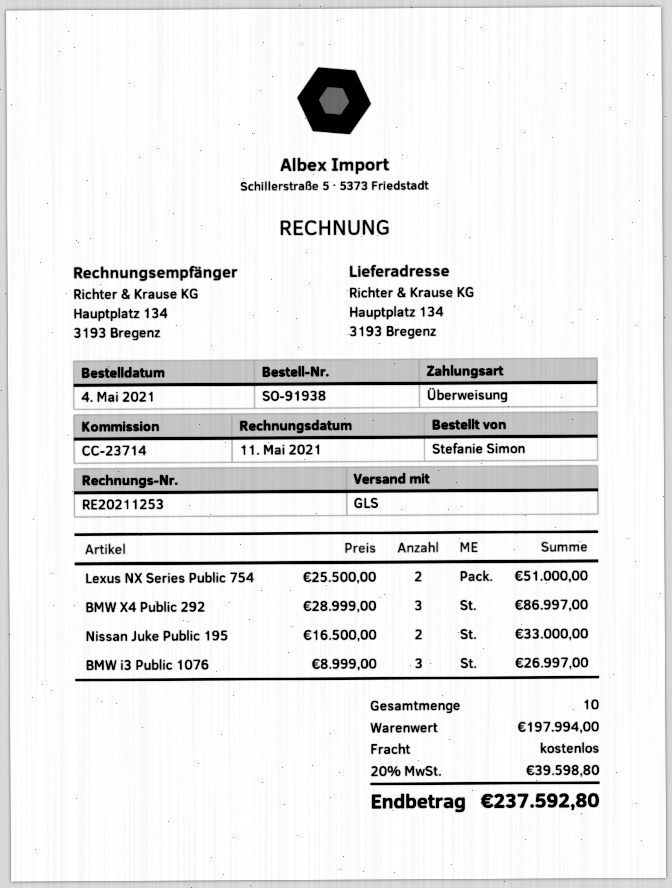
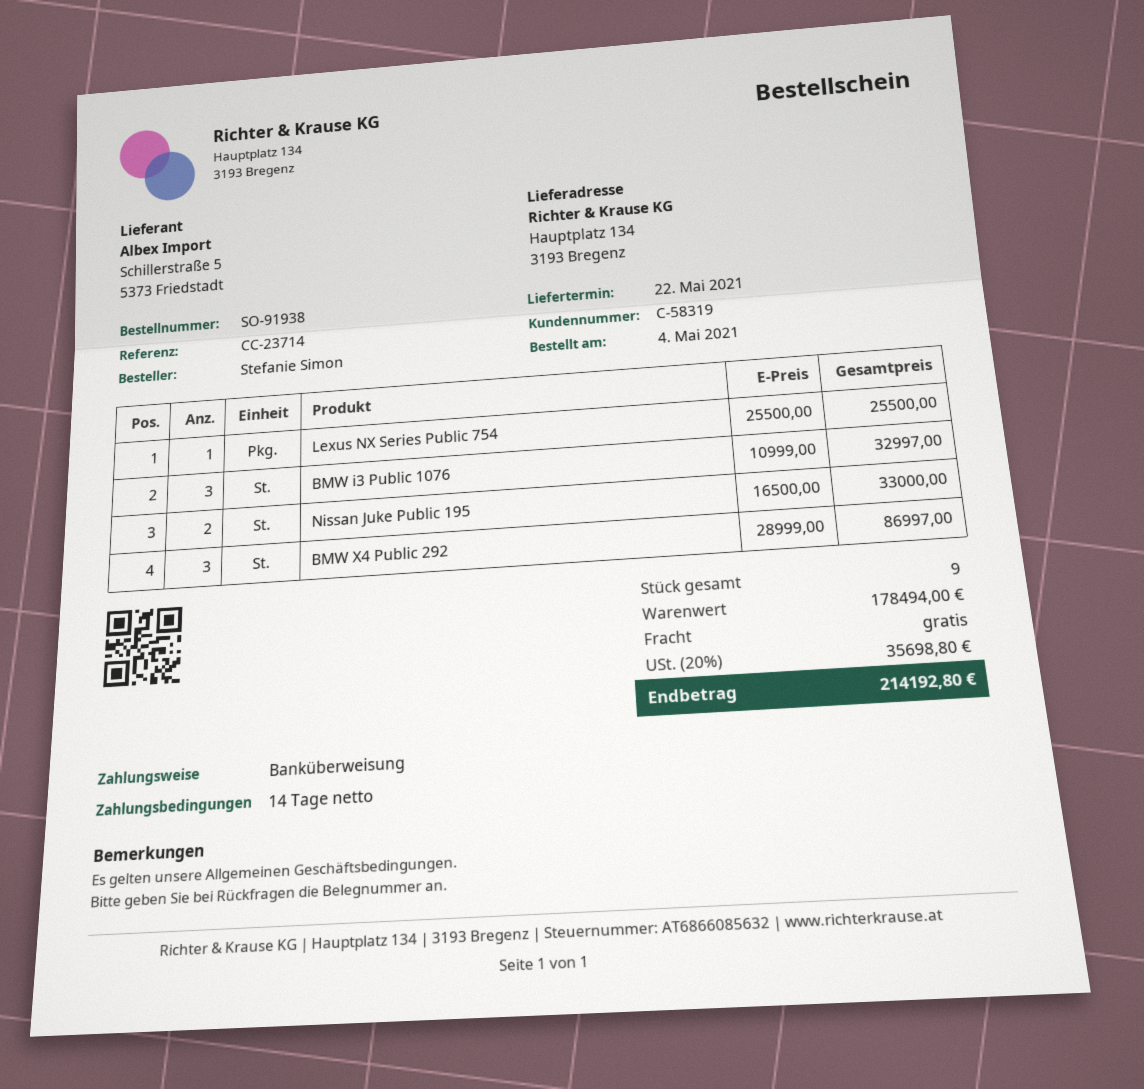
Lexus NX Series Public 754: 2 x 25500.00 = 51000.00 -> 1 x 25500.00 = 25500.00
BMW i3 Public 1076: 3 x 8999.00 = 26997.00 -> 3 x 10999.00 = 32997.00
total quantity: 10 -> 9
subtotal: 197994.00 -> 178494.00
tax: 20% = 39598.80 -> 20% = 35698.80
total: 237592.80 -> 214192.80

